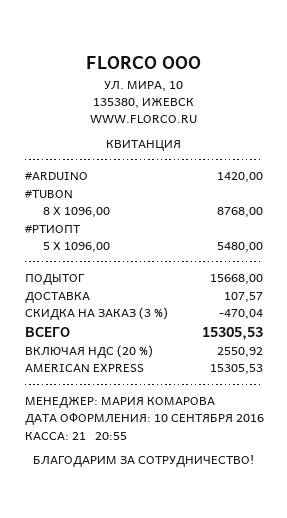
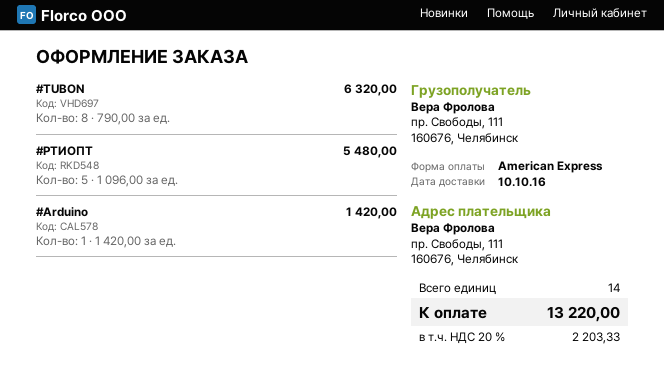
#TUBON: 8 x 1096.00 = 8768.00 -> 8 x 790.00 = 6320.00
discount: 3% = 470.04 -> none
shipping: 107.57 -> none
tax: 20% = 2550.92 -> 20% = 2203.33
total: 15305.53 -> 13220.00

